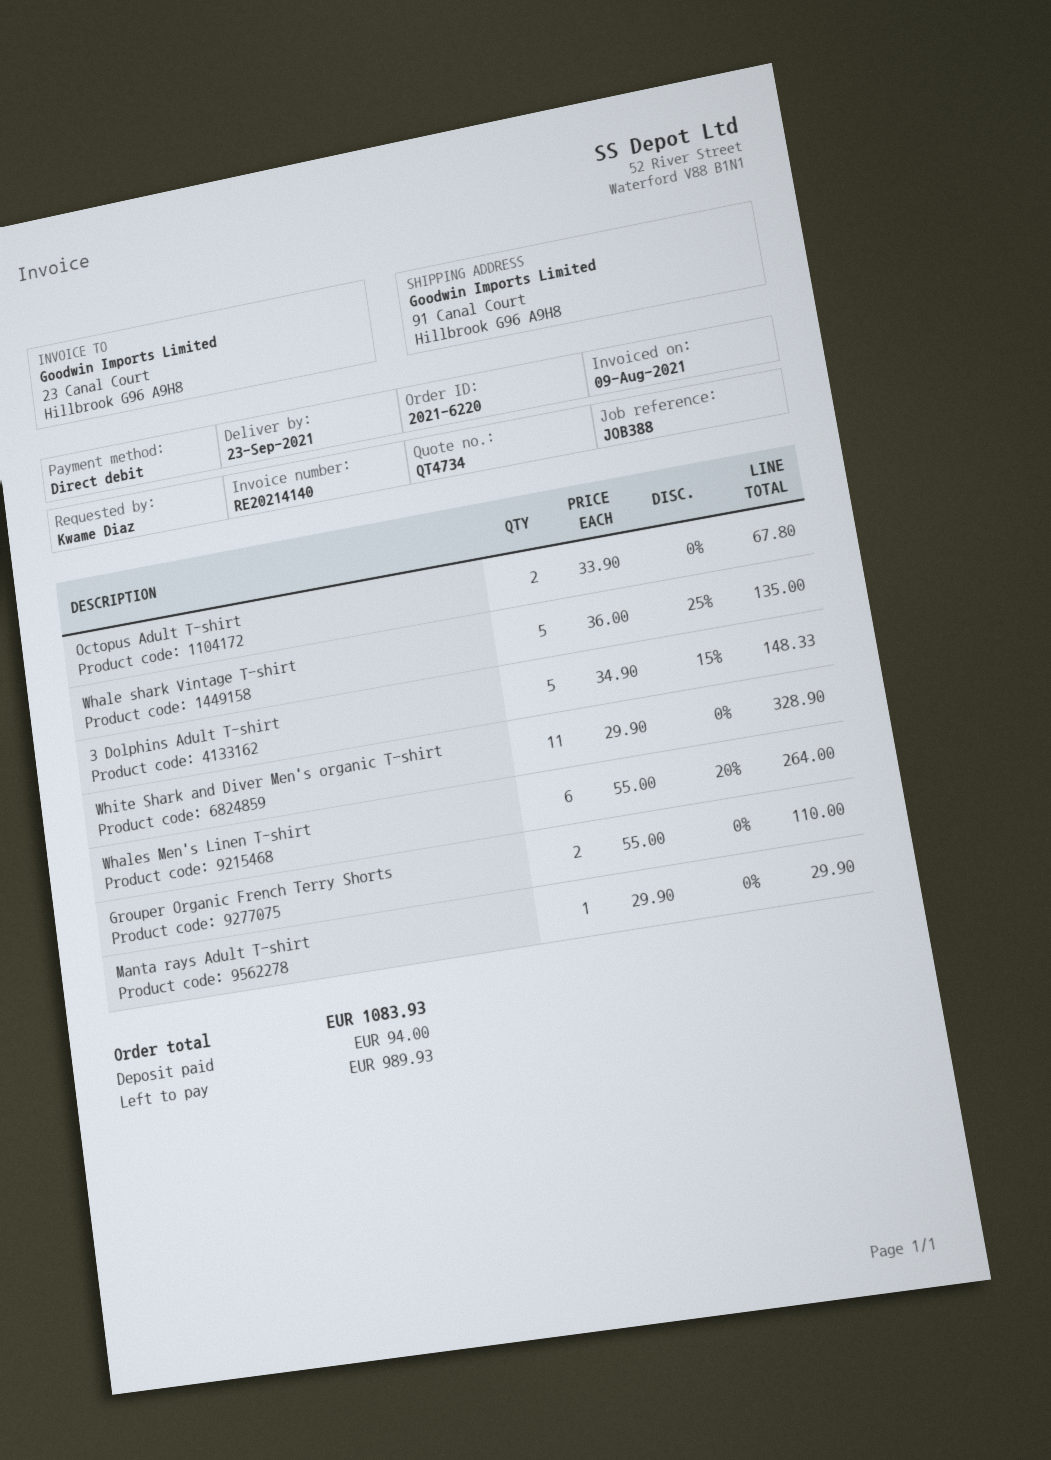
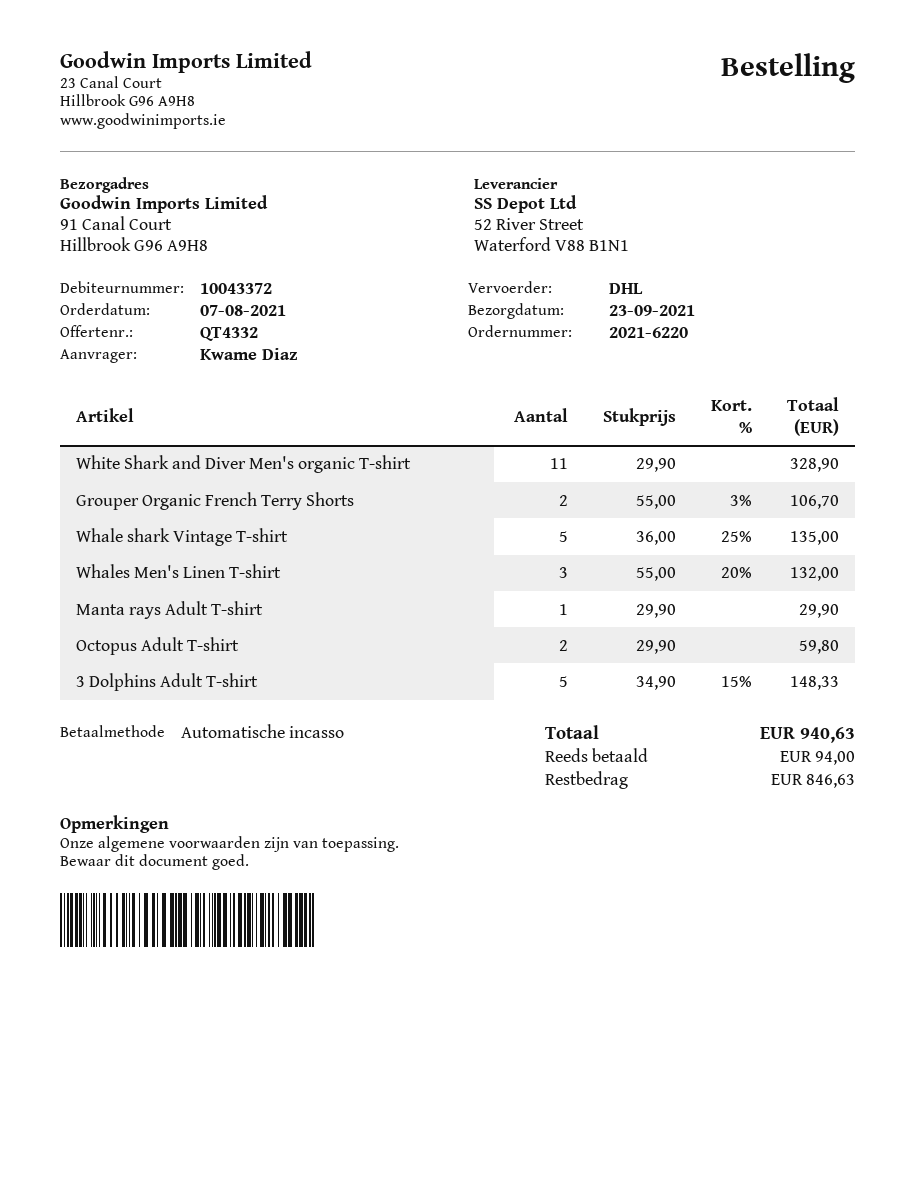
quote number: QT4734 -> QT4332
Octopus Adult T-shirt: 2 x 33.90 = 67.80 -> 2 x 29.90 = 59.80
Whales Men's Linen T-shirt: 6 x 55.00 - 20% = 264.00 -> 3 x 55.00 - 20% = 132.00
Grouper Organic French Terry Shorts: 2 x 55.00 = 110.00 -> 2 x 55.00 - 3% = 106.70
total: 1083.93 -> 940.63
balance: 989.93 -> 846.63

